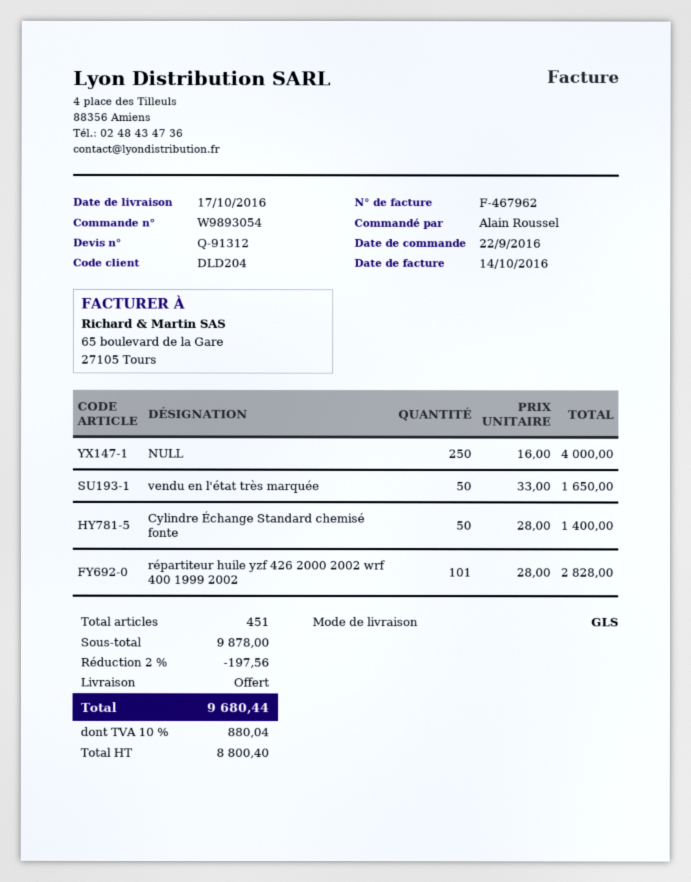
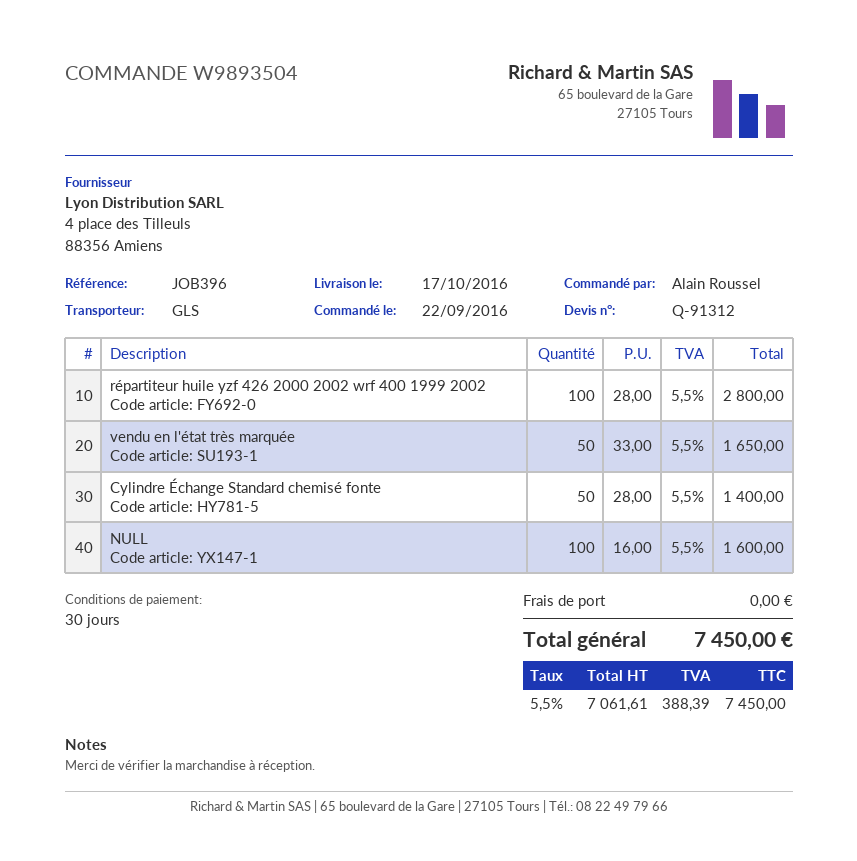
order number: W9893054 -> W9893504
NULL: 250 x 16.00 = 4000.00 -> 100 x 16.00 = 1600.00
répartiteur huile yzf 426 2000 2002 wrf 400 1999 2002: 101 x 28.00 = 2828.00 -> 100 x 28.00 = 2800.00
discount: 2% = 197.56 -> none
net: 8800.40 -> 7061.61
tax: 10% = 880.04 -> 5.5% = 388.39
total: 9680.44 -> 7450.00

